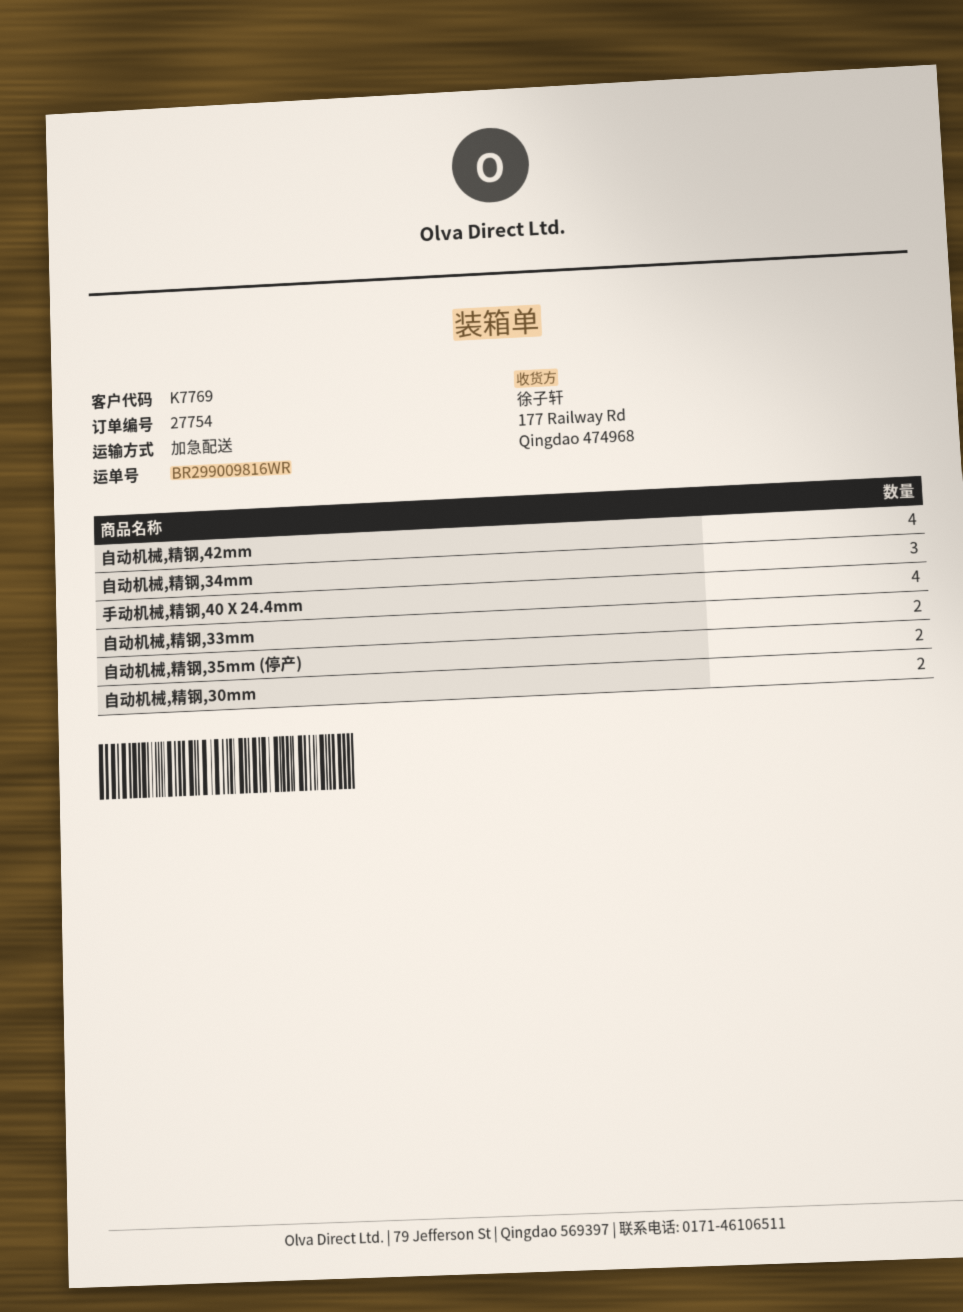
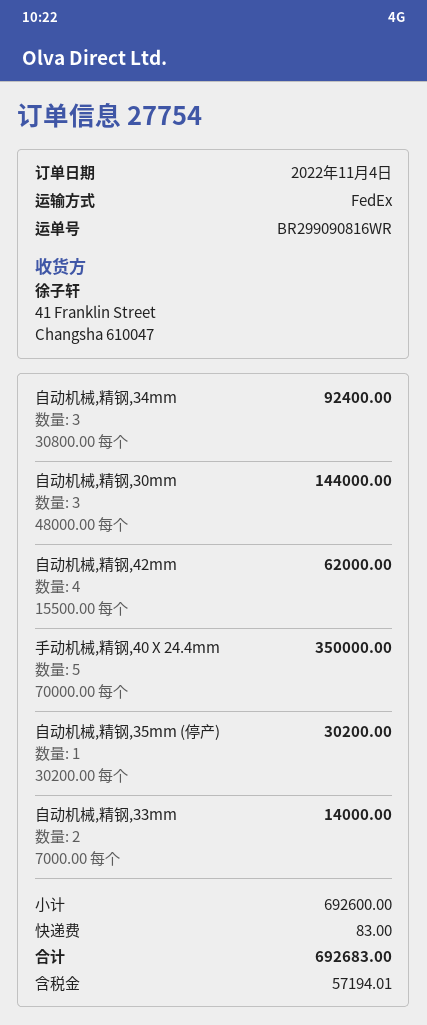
shipping method: express -> FedEx
tracking number: BR299009816WR -> BR299090816WR
ship to: 177 Railway Rd, Qingdao 474968 -> 41 Franklin Street, Changsha 610047
手动机械,精钢,40 X 24.4mm: 4 -> 5
自动机械,精钢,35mm (停产): 2 -> 1
自动机械,精钢,30mm: 2 -> 3

